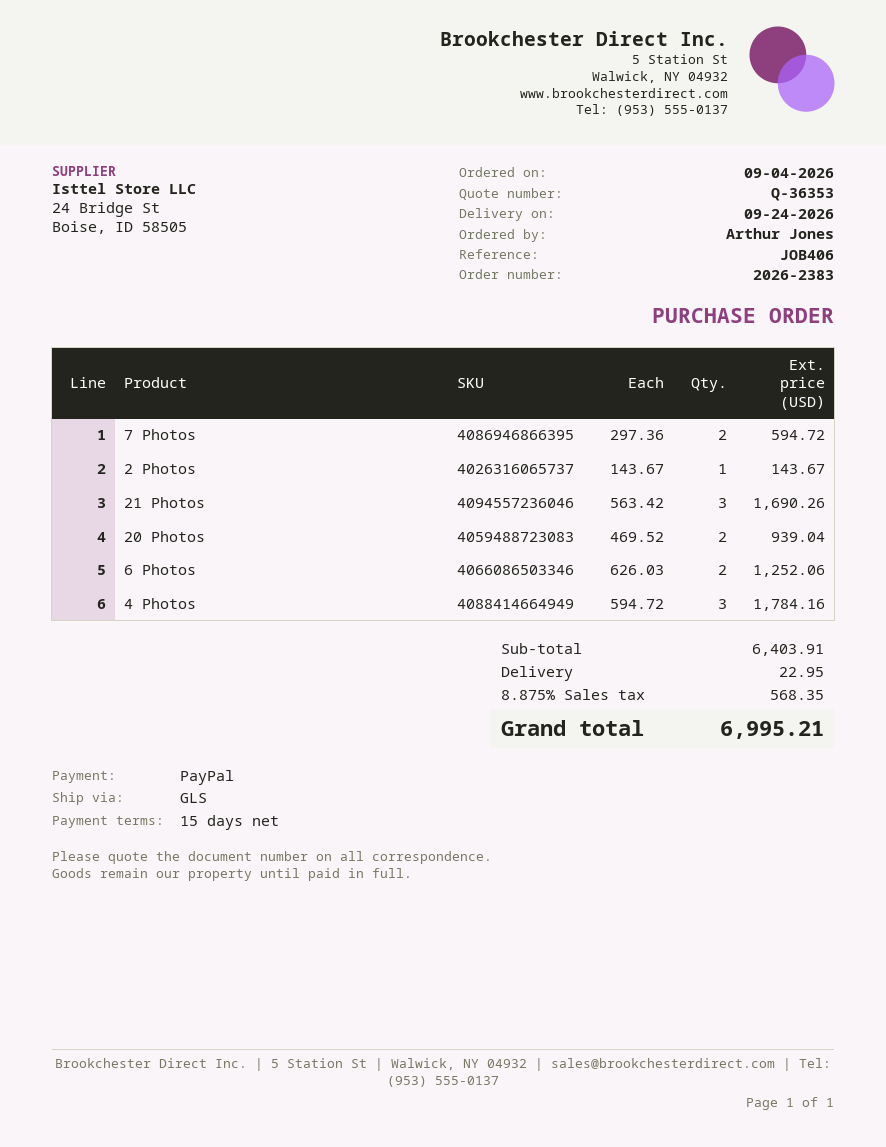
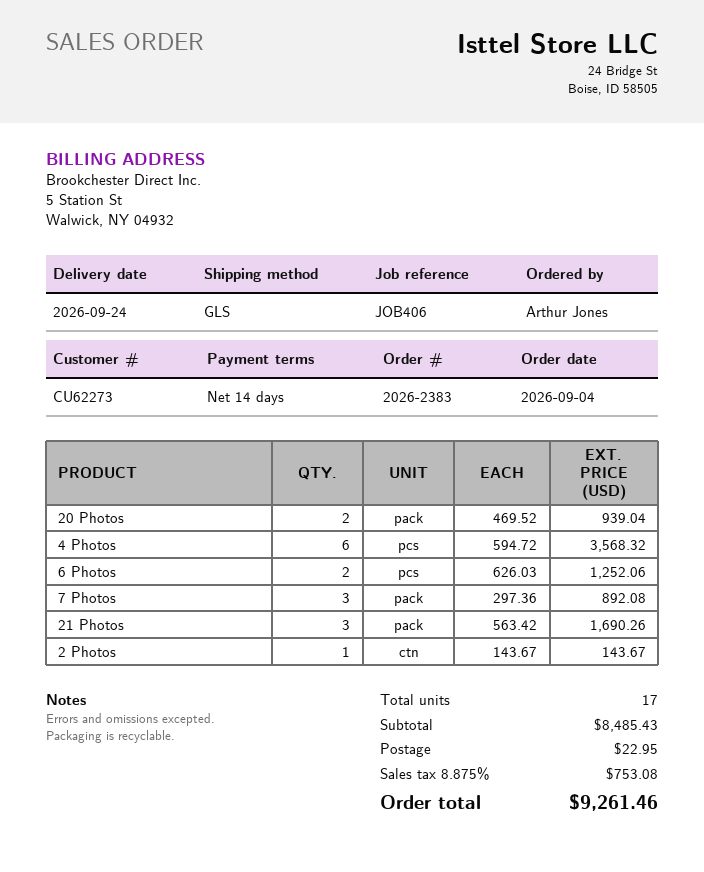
payment terms: 15 days -> 14 days
7 Photos: 2 x 297.36 = 594.72 -> 3 x 297.36 = 892.08
4 Photos: 3 x 594.72 = 1784.16 -> 6 x 594.72 = 3568.32
subtotal: 6403.91 -> 8485.43
tax: 8.875% = 568.35 -> 8.875% = 753.08
total: 6995.21 -> 9261.46

